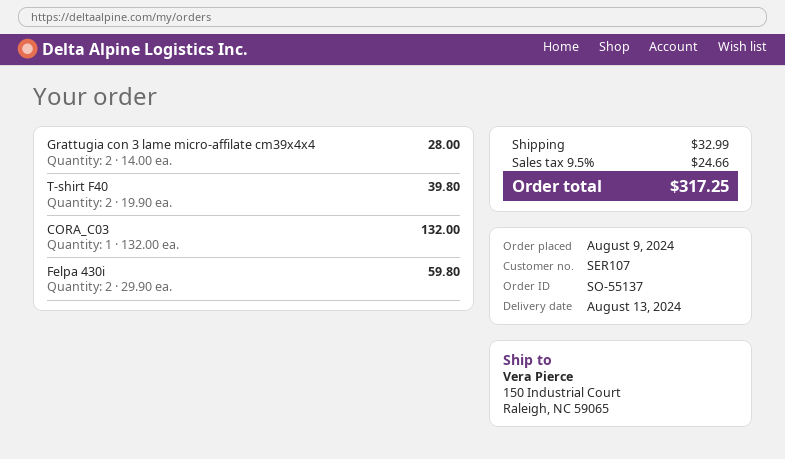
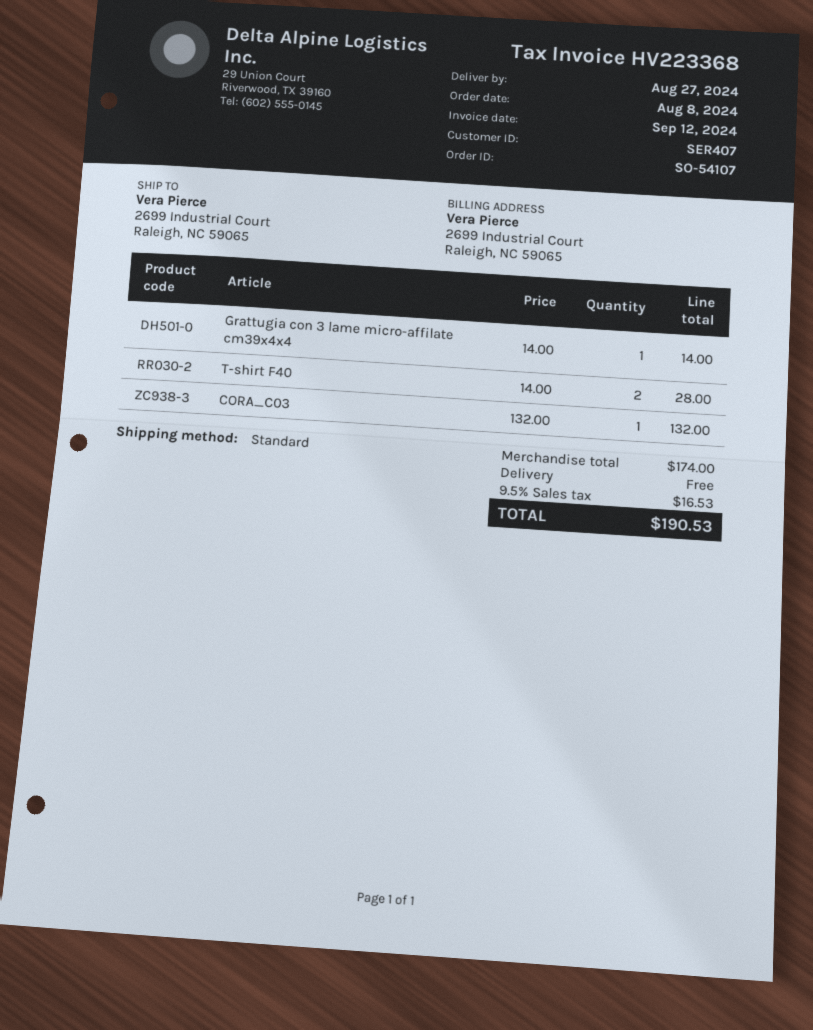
order number: SO-55137 -> SO-54107
order date: 2024-08-09 -> 2024-08-08
delivery date: 2024-08-13 -> 2024-08-27
customer number: SER107 -> SER407
ship to: 150 Industrial Court, Raleigh, NC 59065 -> 2699 Industrial Court, Raleigh, NC 59065
Grattugia con 3 lame micro-affilate cm39x4x4: 2 x 14.00 = 28.00 -> 1 x 14.00 = 14.00
T-shirt F40: 2 x 19.90 = 39.80 -> 2 x 14.00 = 28.00
Felpa 430i: 2 x 29.90 = 59.80 -> none
shipping: 32.99 -> 0.00
tax: 9.5% = 24.66 -> 9.5% = 16.53
total: 317.25 -> 190.53

